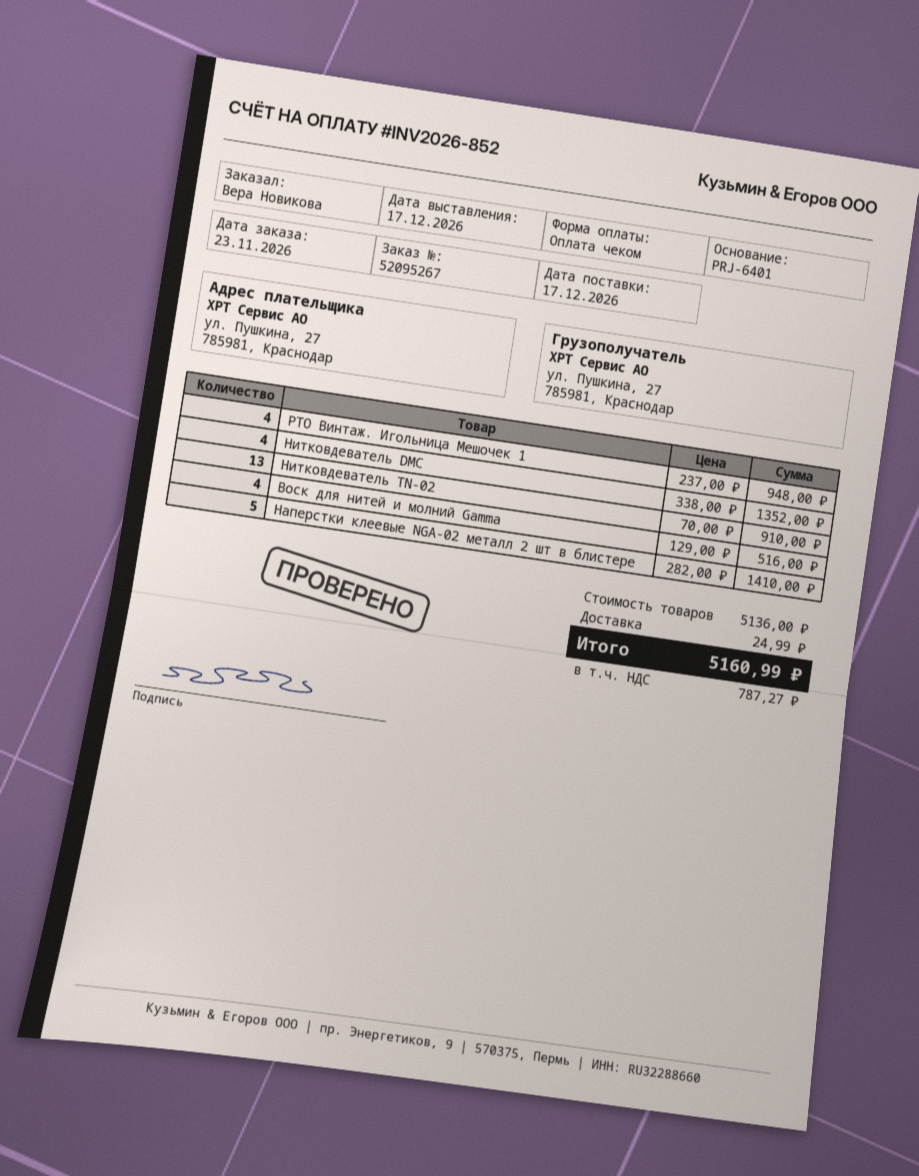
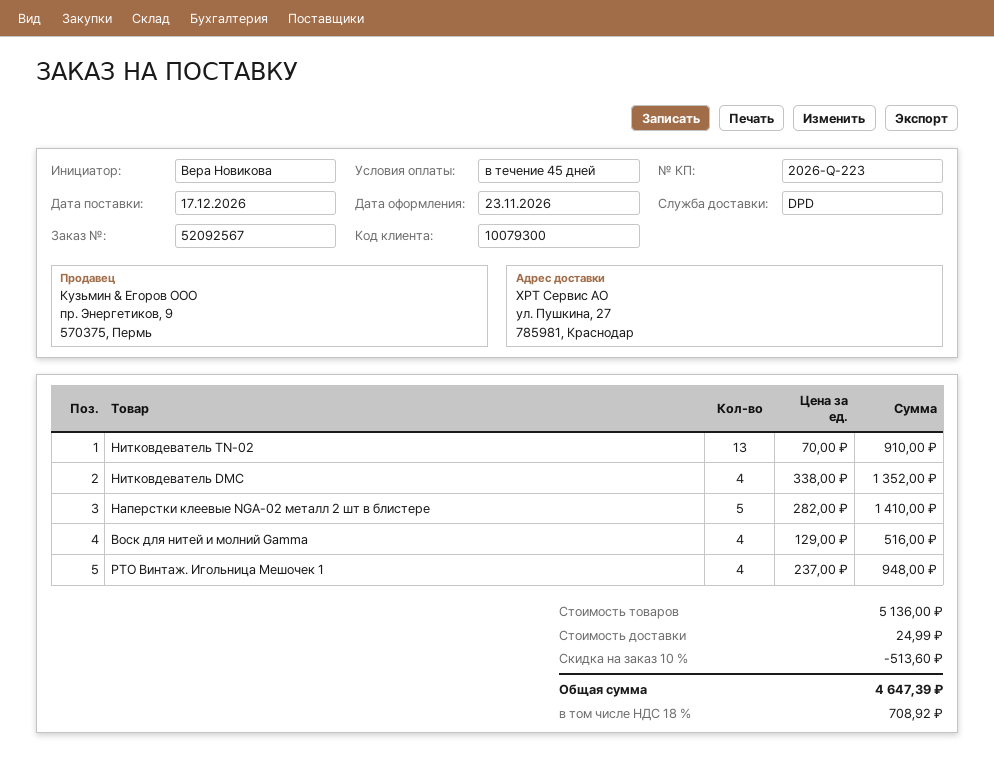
order number: 52095267 -> 52092567
discount: none -> 10% = 513.60
tax: 787.27 -> 708.92
total: 5160.99 -> 4647.39

